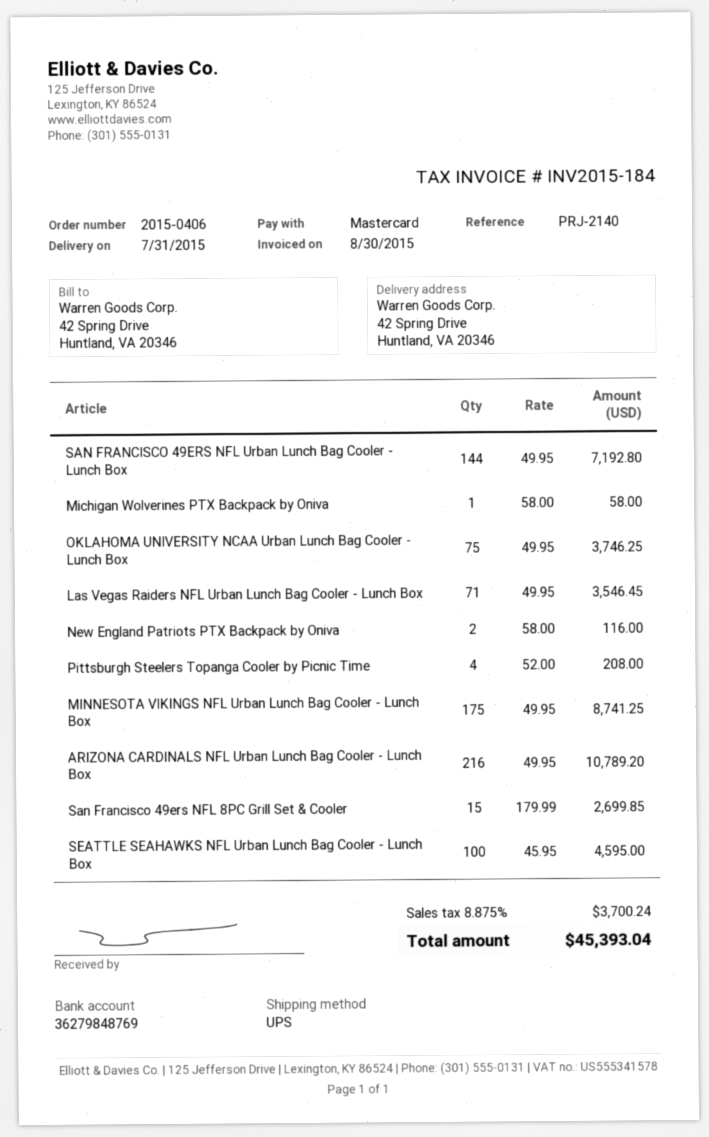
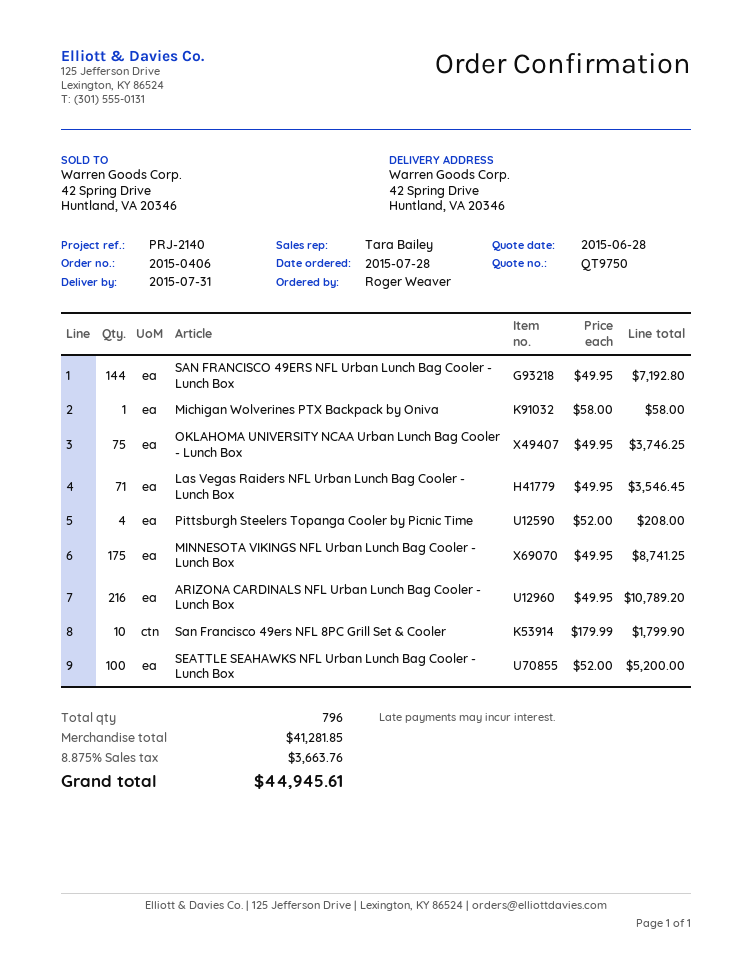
New England Patriots PTX Backpack by Oniva: 2 x 58.00 = 116.00 -> none
San Francisco 49ers NFL 8PC Grill Set & Cooler: 15 x 179.99 = 2699.85 -> 10 x 179.99 = 1799.90
SEATTLE SEAHAWKS NFL Urban Lunch Bag Cooler - Lunch Box: 100 x 45.95 = 4595.00 -> 100 x 52.00 = 5200.00
tax: 8.875% = 3700.24 -> 8.875% = 3663.76
total: 45393.04 -> 44945.61

